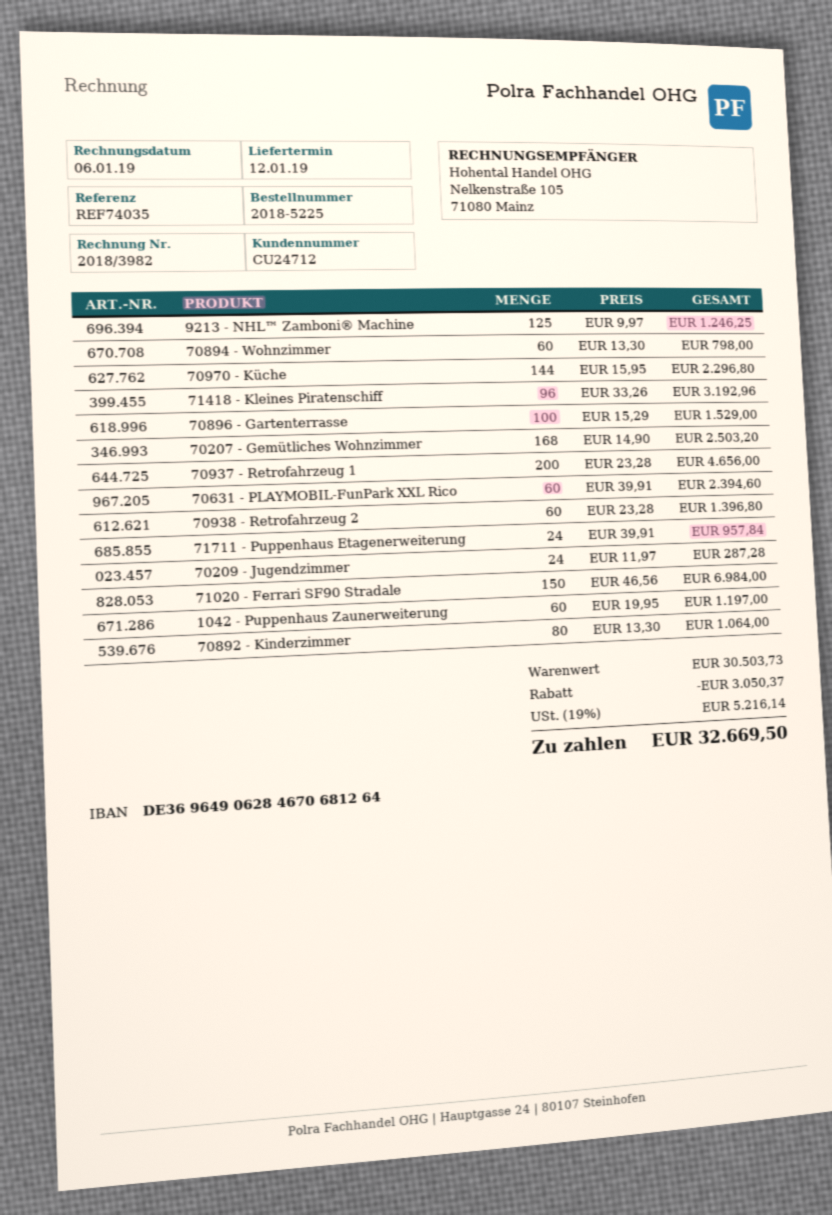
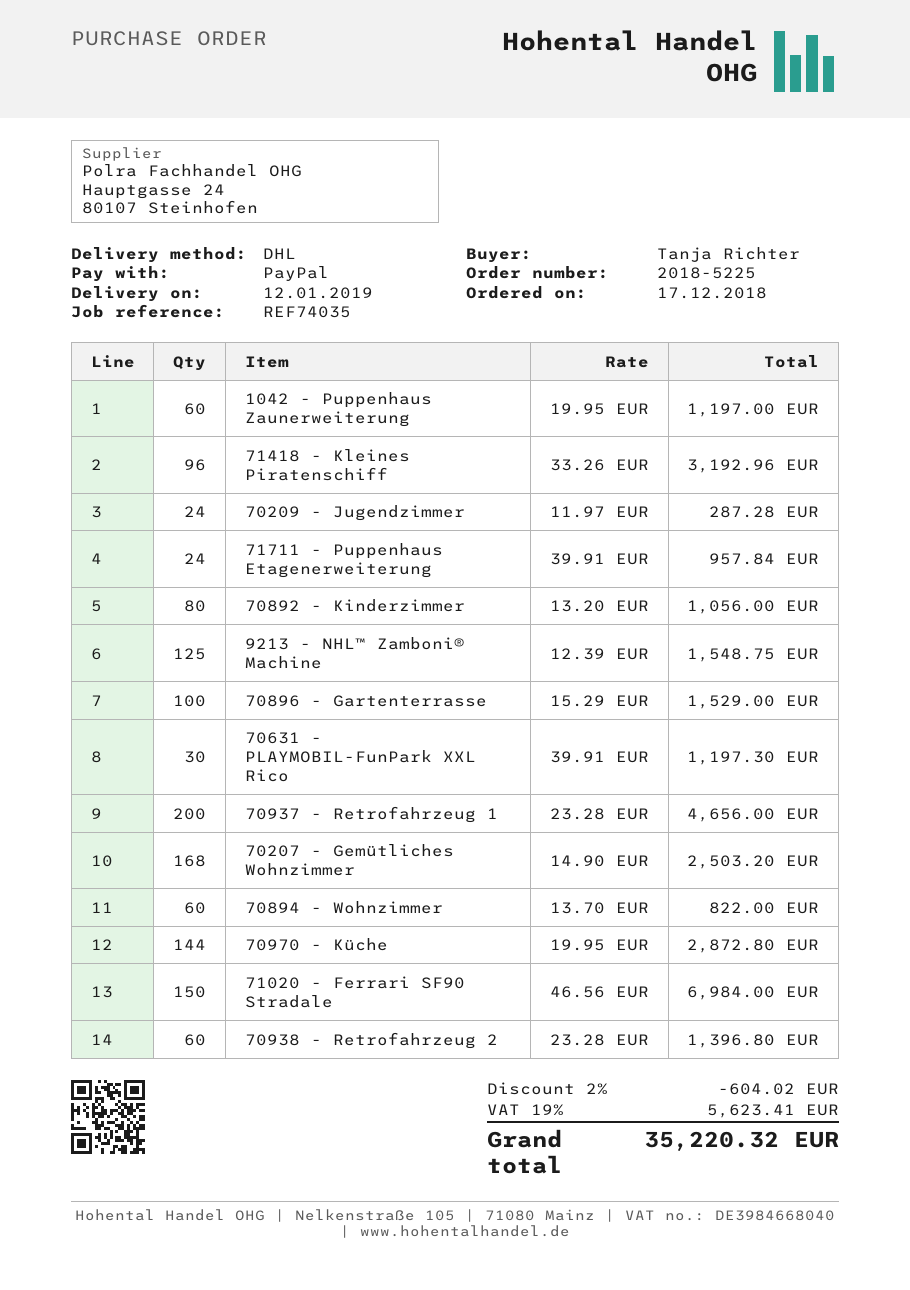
9213 - NHL™ Zamboni® Machine: 125 x 9.97 = 1246.25 -> 125 x 12.39 = 1548.75
70894 - Wohnzimmer: 60 x 13.30 = 798.00 -> 60 x 13.70 = 822.00
70970 - Küche: 144 x 15.95 = 2296.80 -> 144 x 19.95 = 2872.80
70631 - PLAYMOBIL-FunPark XXL Rico: 60 x 39.91 = 2394.60 -> 30 x 39.91 = 1197.30
70892 - Kinderzimmer: 80 x 13.30 = 1064.00 -> 80 x 13.20 = 1056.00
discount: 3050.37 -> 604.02
tax: 19% = 5216.14 -> 19% = 5623.41
total: 32669.50 -> 35220.32

